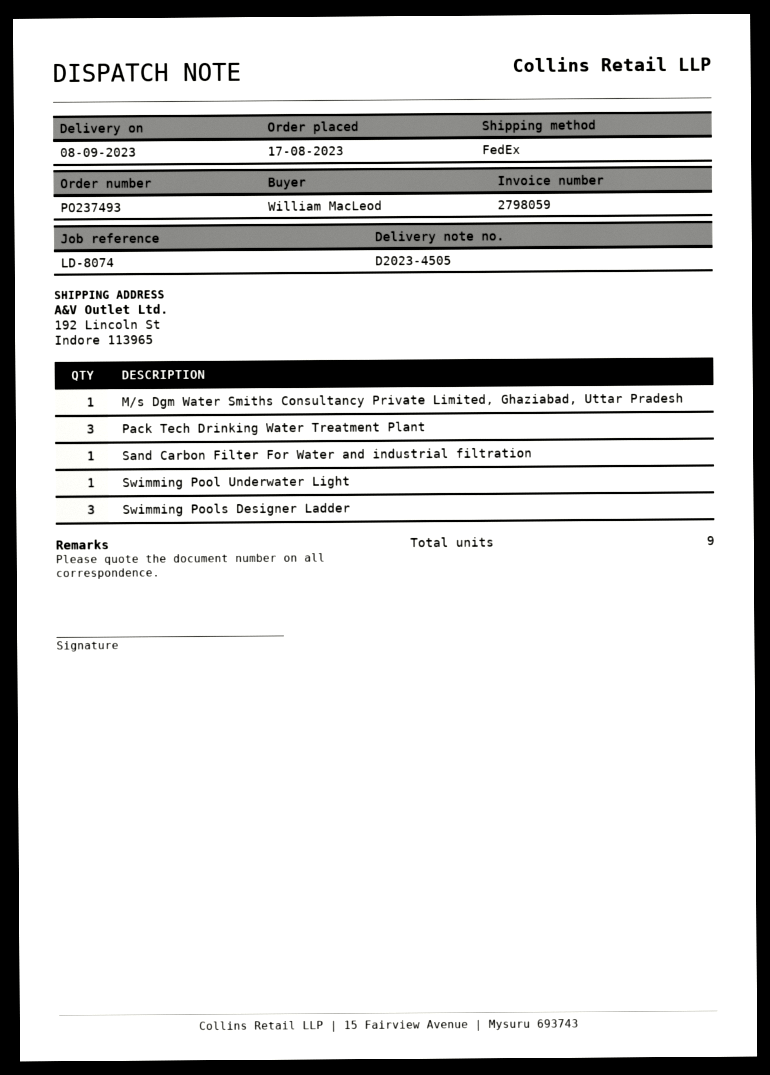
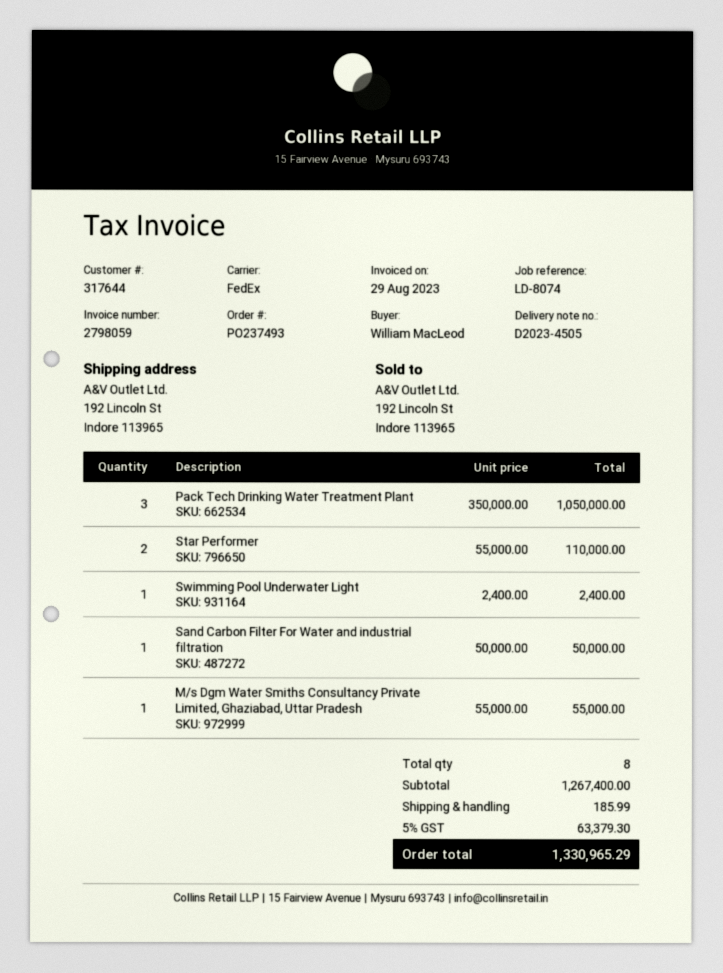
Swimming Pools Designer Ladder: 3 -> none
Star Performer: none -> 2
total quantity: 9 -> 8

